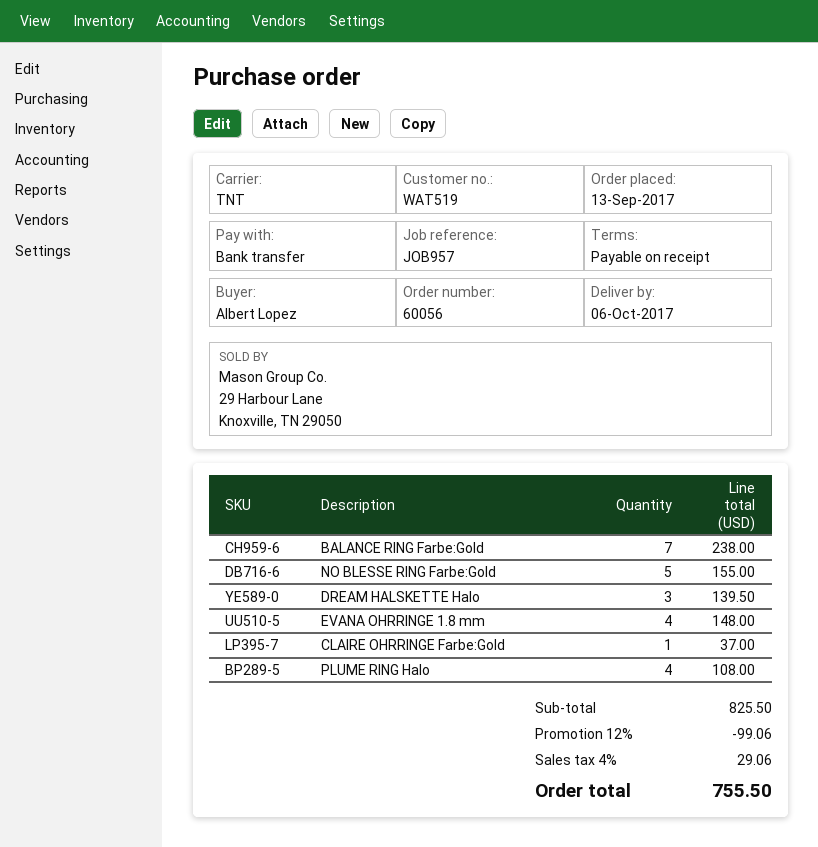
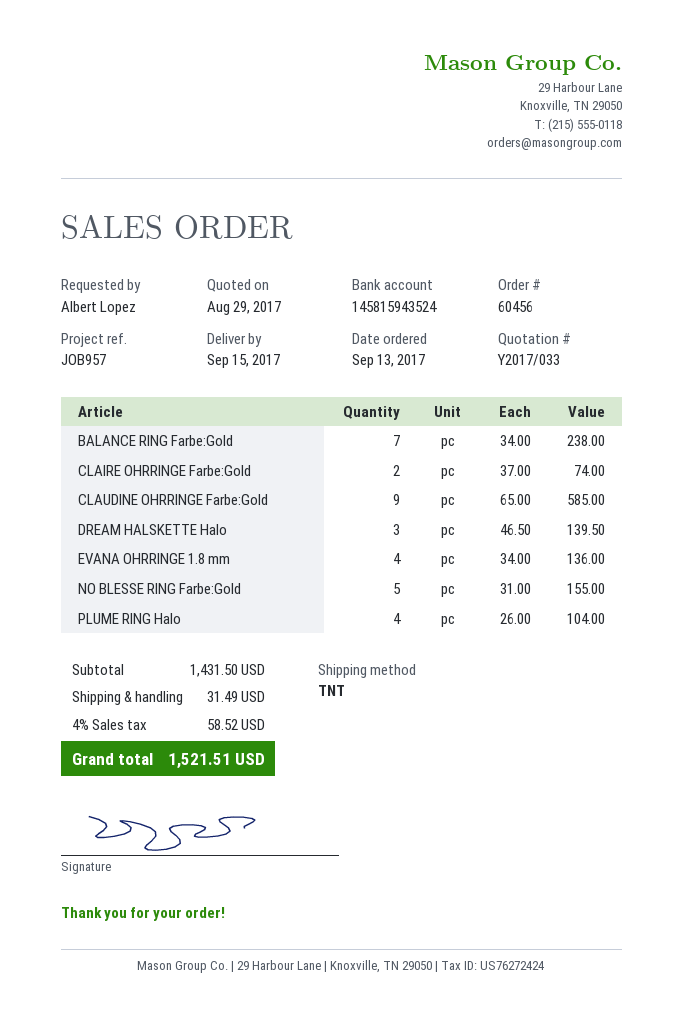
order number: 60056 -> 60456
delivery date: 2017-10-06 -> 2017-09-15
EVANA OHRRINGE 1.8 mm: 4 for 148.00 -> 4 for 136.00
CLAIRE OHRRINGE Farbe:Gold: 1 for 37.00 -> 2 for 74.00
PLUME RING Halo: 4 for 108.00 -> 4 for 104.00
CLAUDINE OHRRINGE Farbe:Gold: none -> 9 for 585.00
subtotal: 825.50 -> 1431.50
discount: 12% = 99.06 -> none
shipping: none -> 31.49
tax: 4% = 29.06 -> 4% = 58.52
total: 755.50 -> 1521.51

